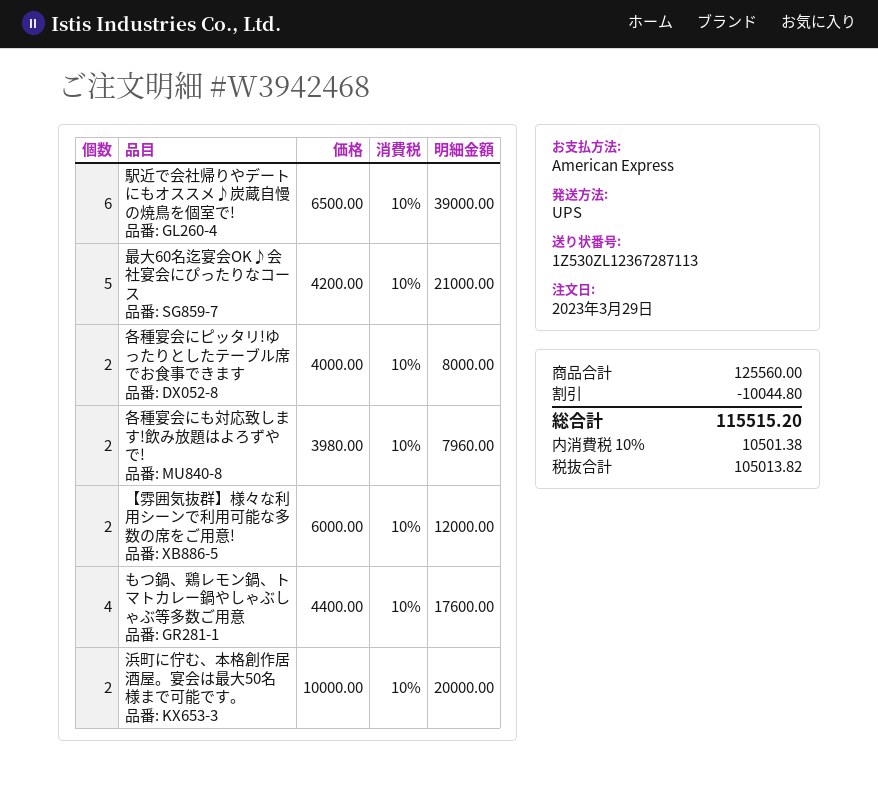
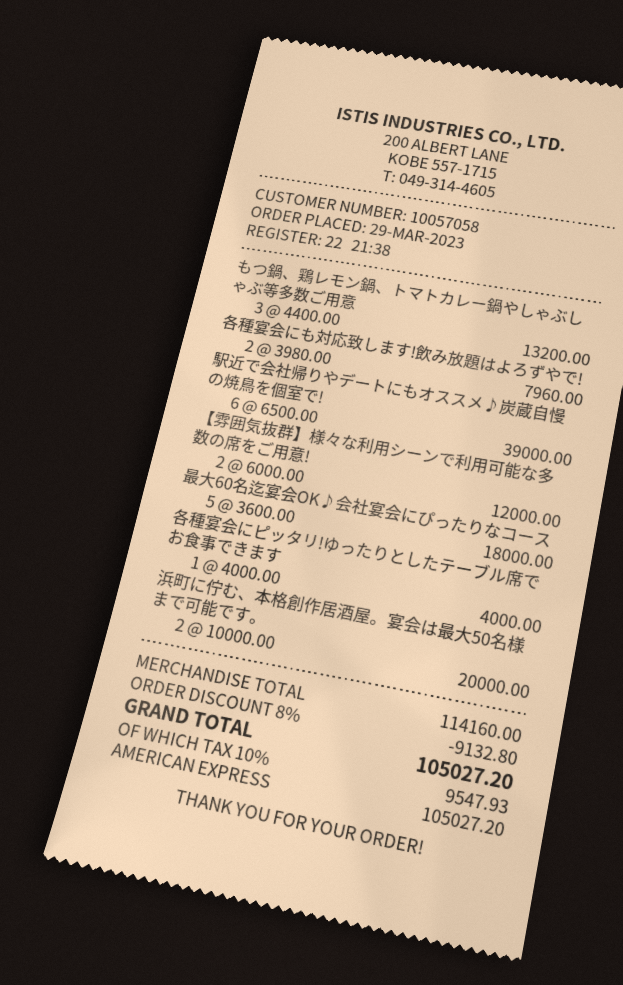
最大60名迄宴会OK♪会社宴会にぴったりなコース: 5 x 4200.00 = 21000.00 -> 5 x 3600.00 = 18000.00
各種宴会にピッタリ!ゆったりとしたテーブル席でお食事できます: 2 x 4000.00 = 8000.00 -> 1 x 4000.00 = 4000.00
もつ鍋、鶏レモン鍋、トマトカレー鍋やしゃぶしゃぶ等多数ご用意: 4 x 4400.00 = 17600.00 -> 3 x 4400.00 = 13200.00
subtotal: 125560.00 -> 114160.00
discount: 10044.80 -> 9132.80
tax: 10% = 10501.38 -> 10% = 9547.93
total: 115515.20 -> 105027.20

